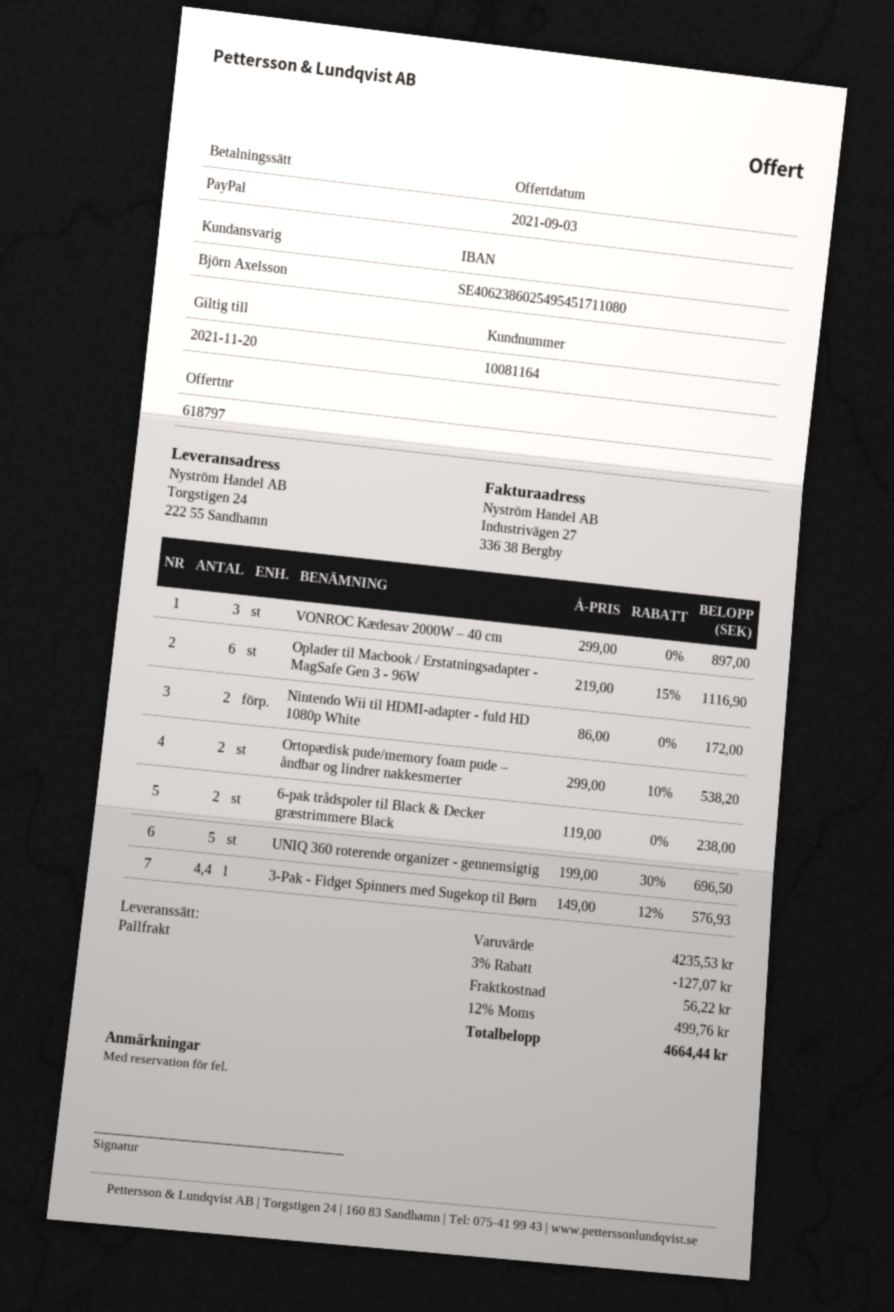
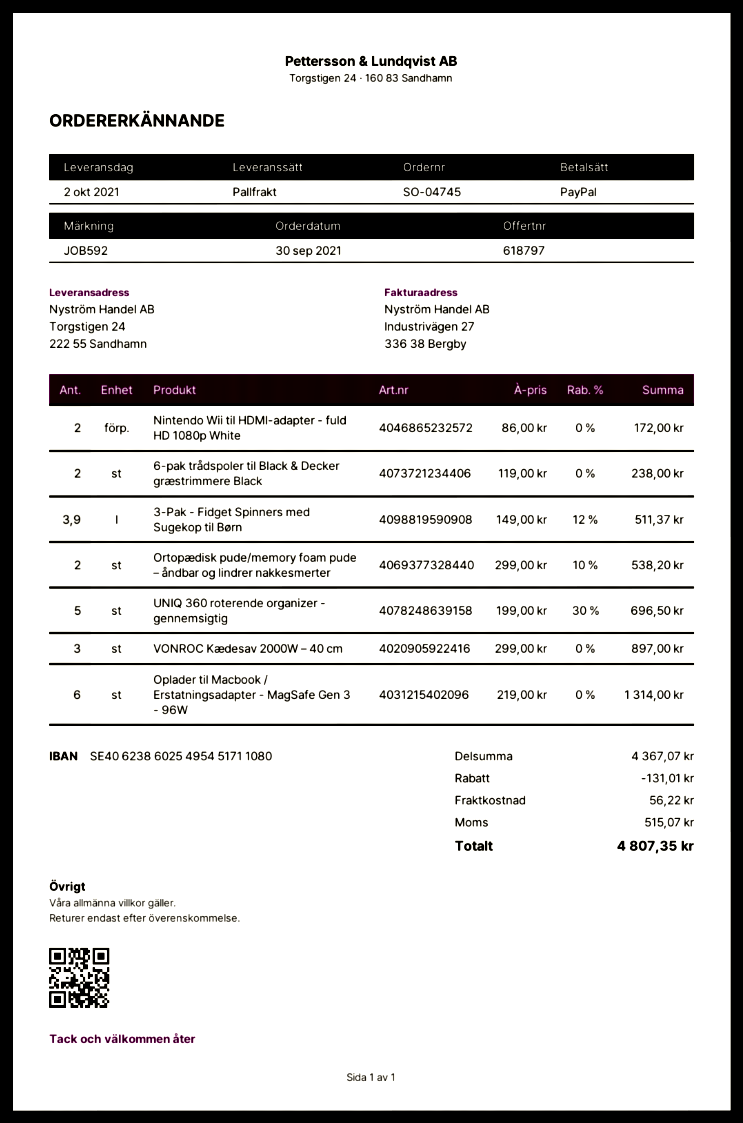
Oplader til Macbook / Erstatningsadapter - MagSafe Gen 3 - 96W: 6 x 219.00 - 15% = 1116.90 -> 6 x 219.00 = 1314.00
3-Pak - Fidget Spinners med Sugekop til Børn: 4.4 x 149.00 - 12% = 576.93 -> 3.9 x 149.00 - 12% = 511.37
subtotal: 4235.53 -> 4367.07
discount: 127.07 -> 131.01
tax: 499.76 -> 515.07
total: 4664.44 -> 4807.35

